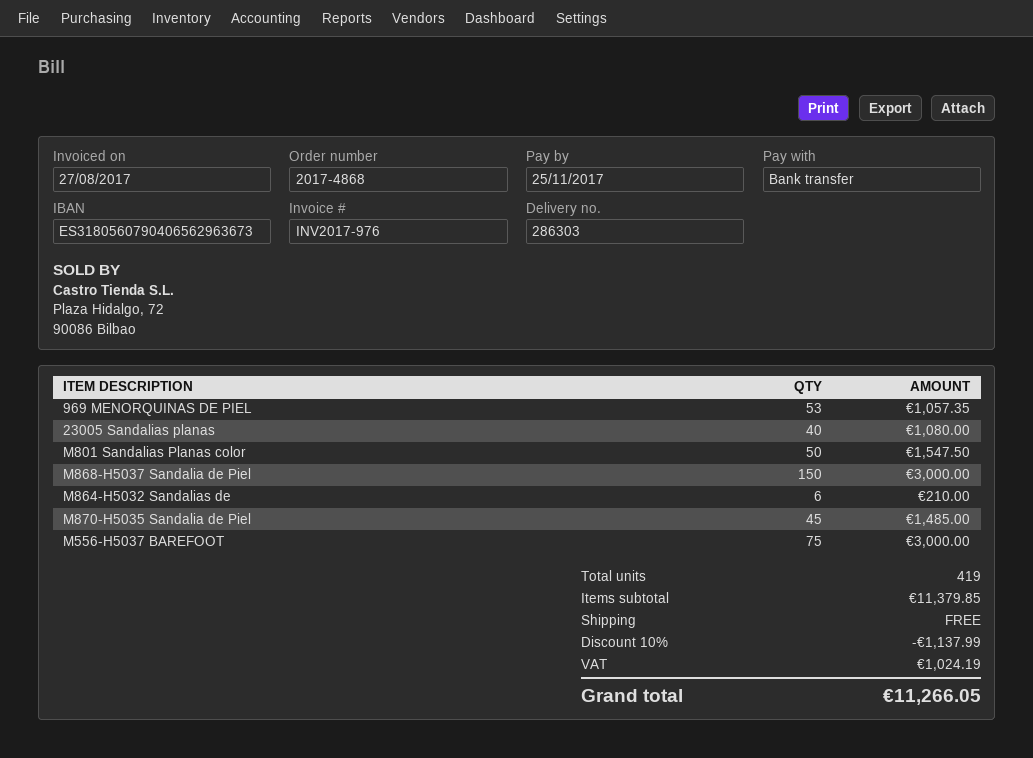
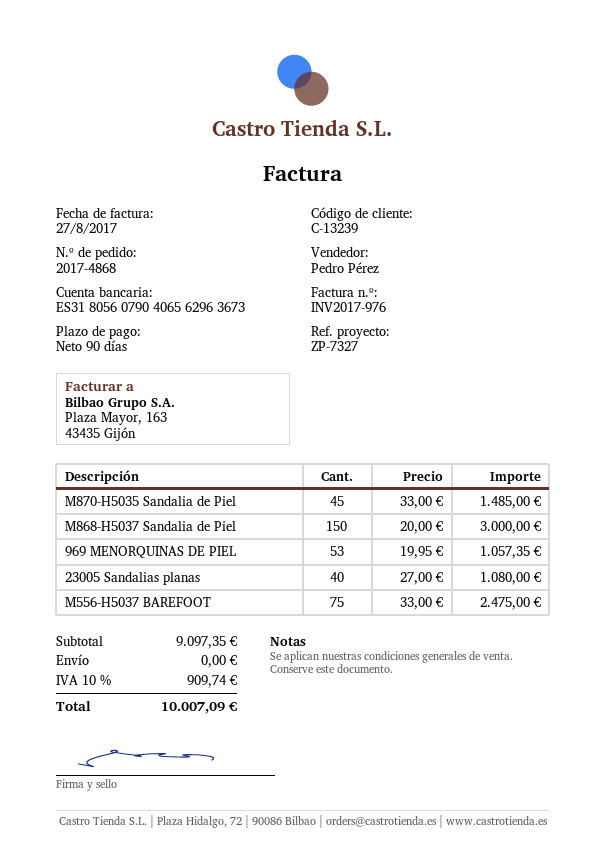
M801 Sandalias Planas color: 50 for 1547.50 -> none
M864-H5032 Sandalias de: 6 for 210.00 -> none
M556-H5037 BAREFOOT: 75 for 3000.00 -> 75 for 2475.00
subtotal: 11379.85 -> 9097.35
discount: 10% = 1137.99 -> none
tax: 1024.19 -> 909.74
total: 11266.05 -> 10007.09

